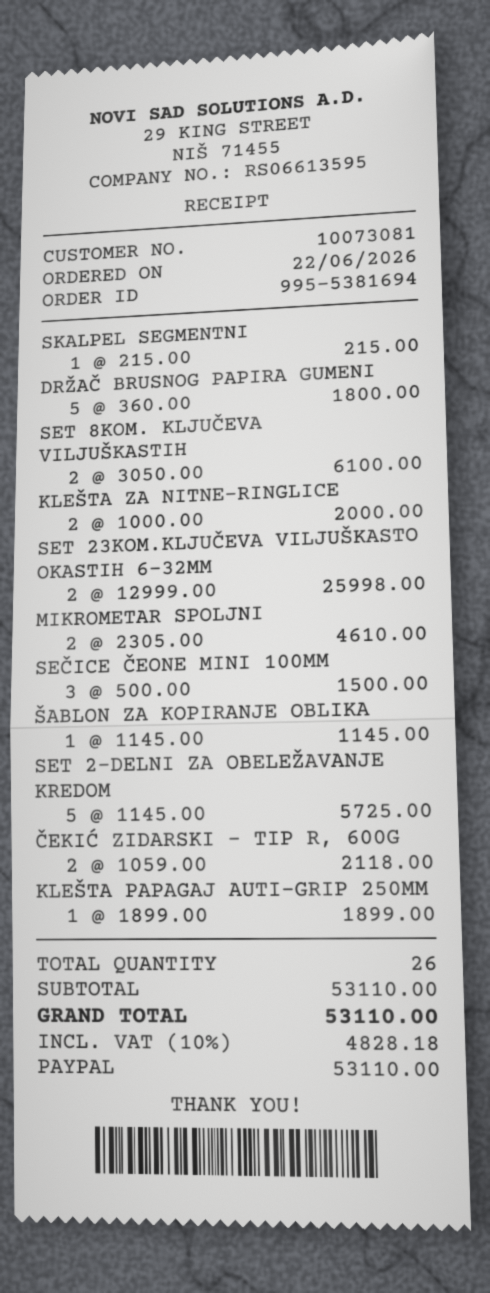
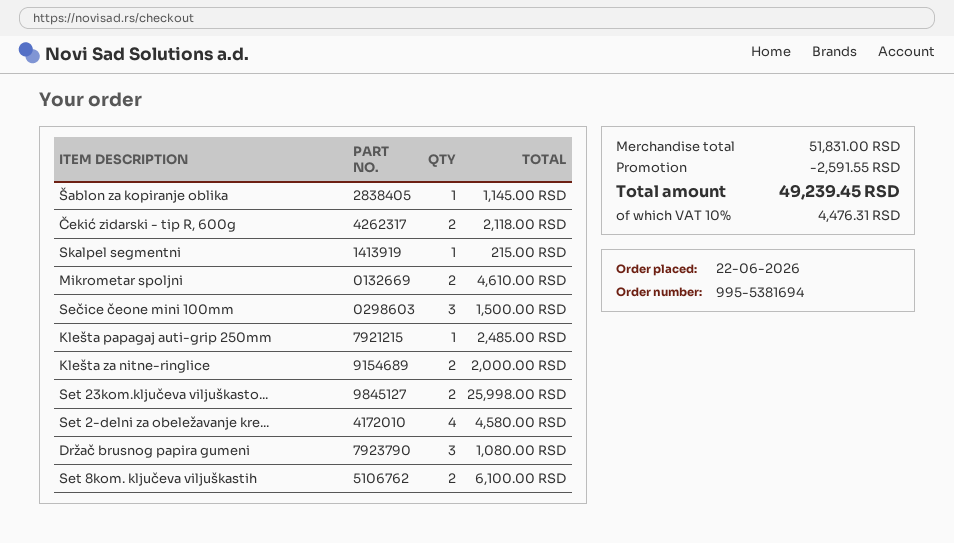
DRŽAČ BRUSNOG PAPIRA GUMENI: 5 for 1800.00 -> 3 for 1080.00
SET 2-DELNI ZA OBELEŽAVANJE KREDOM: 5 for 5725.00 -> 4 for 4580.00
KLEŠTA PAPAGAJ AUTI-GRIP 250MM: 1 for 1899.00 -> 1 for 2485.00
subtotal: 53110.00 -> 51831.00
discount: none -> 2591.55
tax: 10% = 4828.18 -> 10% = 4476.31
total: 53110.00 -> 49239.45

